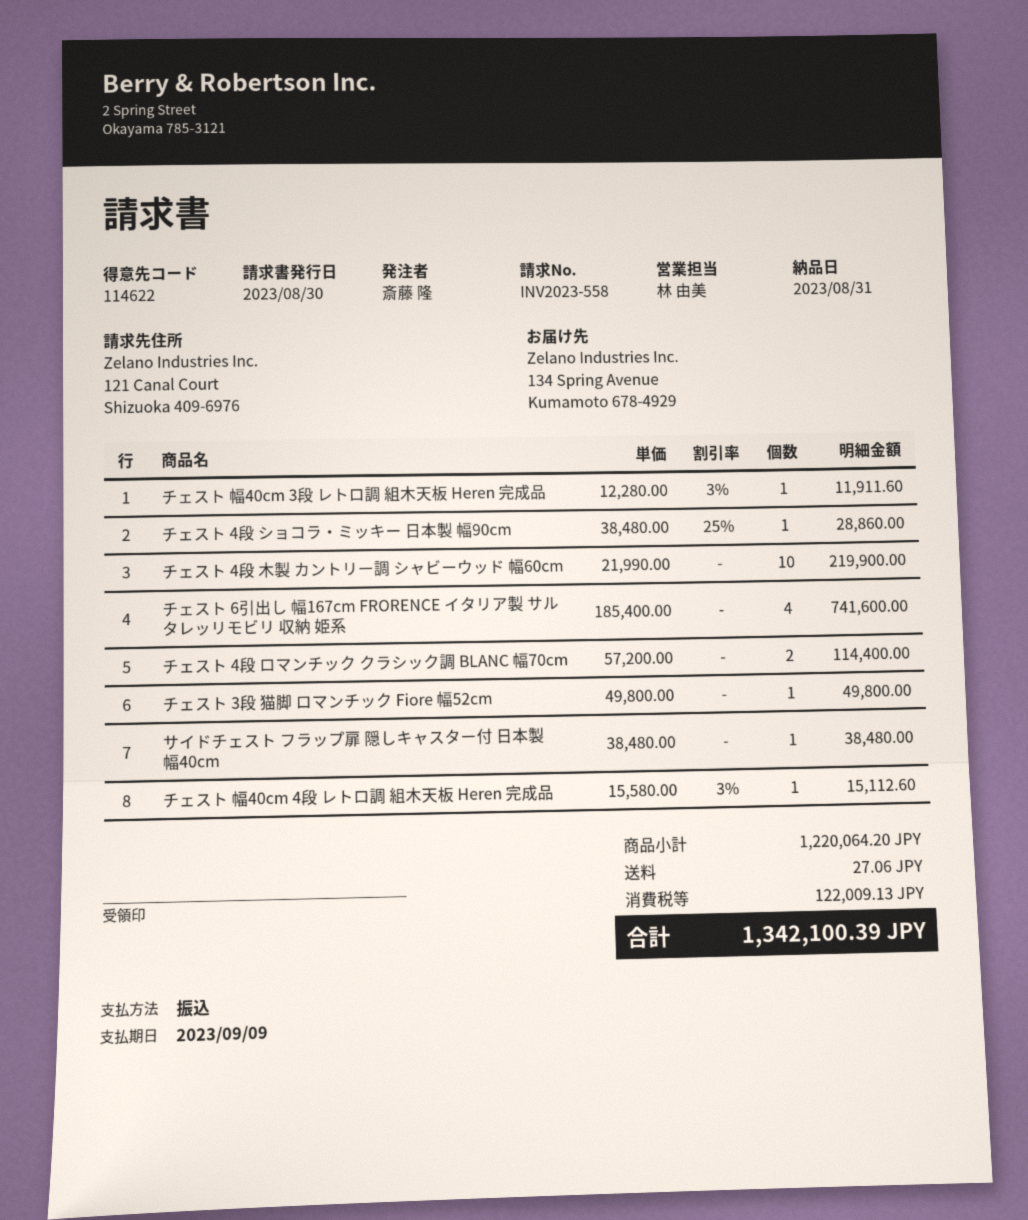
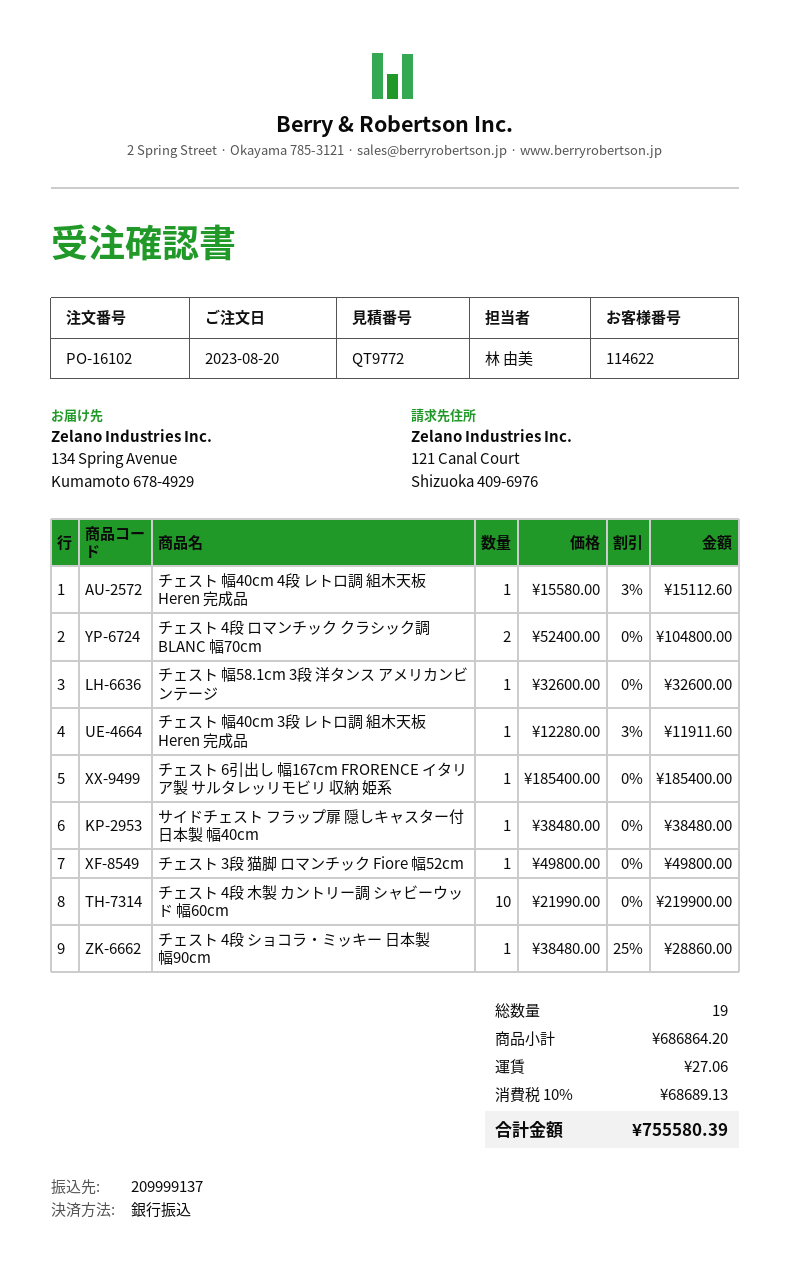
チェスト 6引出し 幅167cm FRORENCE イタリア製 サルタレッリモビリ 収納 姫系: 4 x 185400.00 = 741600.00 -> 1 x 185400.00 = 185400.00
チェスト 4段 ロマンチック クラシック調 BLANC 幅70cm: 2 x 57200.00 = 114400.00 -> 2 x 52400.00 = 104800.00
チェスト 幅58.1cm 3段 洋タンス アメリカンビンテージ: none -> 1 x 32600.00 = 32600.00
subtotal: 1220064.20 -> 686864.20
tax: 122009.13 -> 68689.13
total: 1342100.39 -> 755580.39

